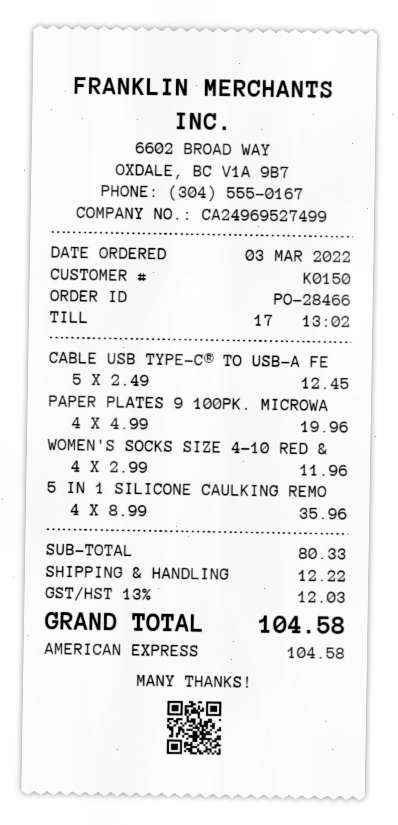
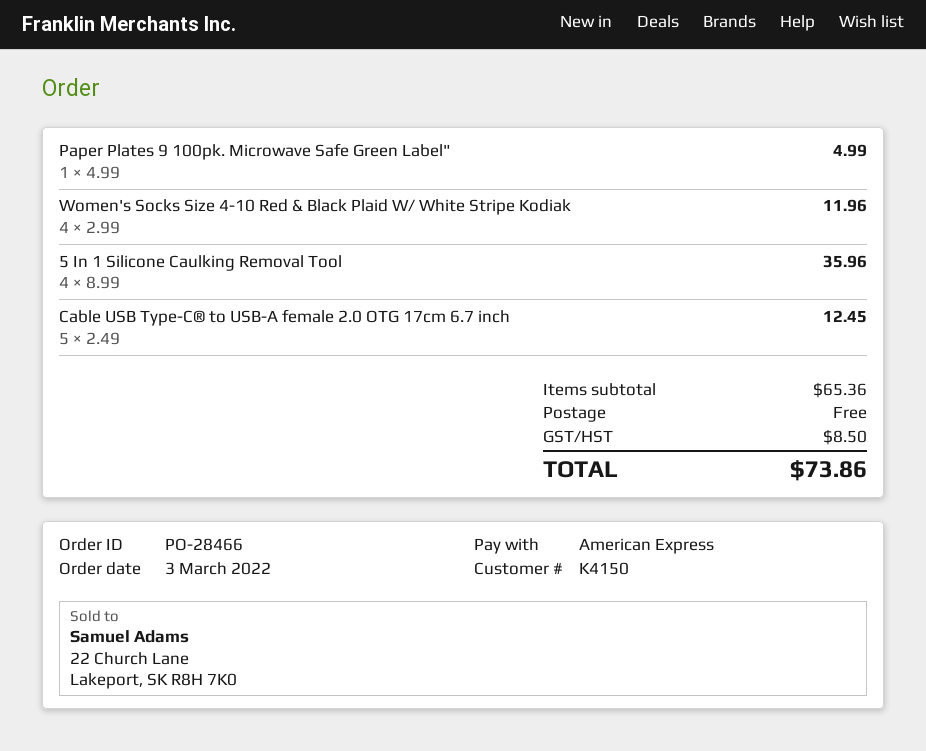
customer number: K0150 -> K4150
PAPER PLATES 9 100PK. MICROWA: 4 x 4.99 = 19.96 -> 1 x 4.99 = 4.99
subtotal: 80.33 -> 65.36
shipping: 12.22 -> 0.00
tax: 12.03 -> 8.50
total: 104.58 -> 73.86

